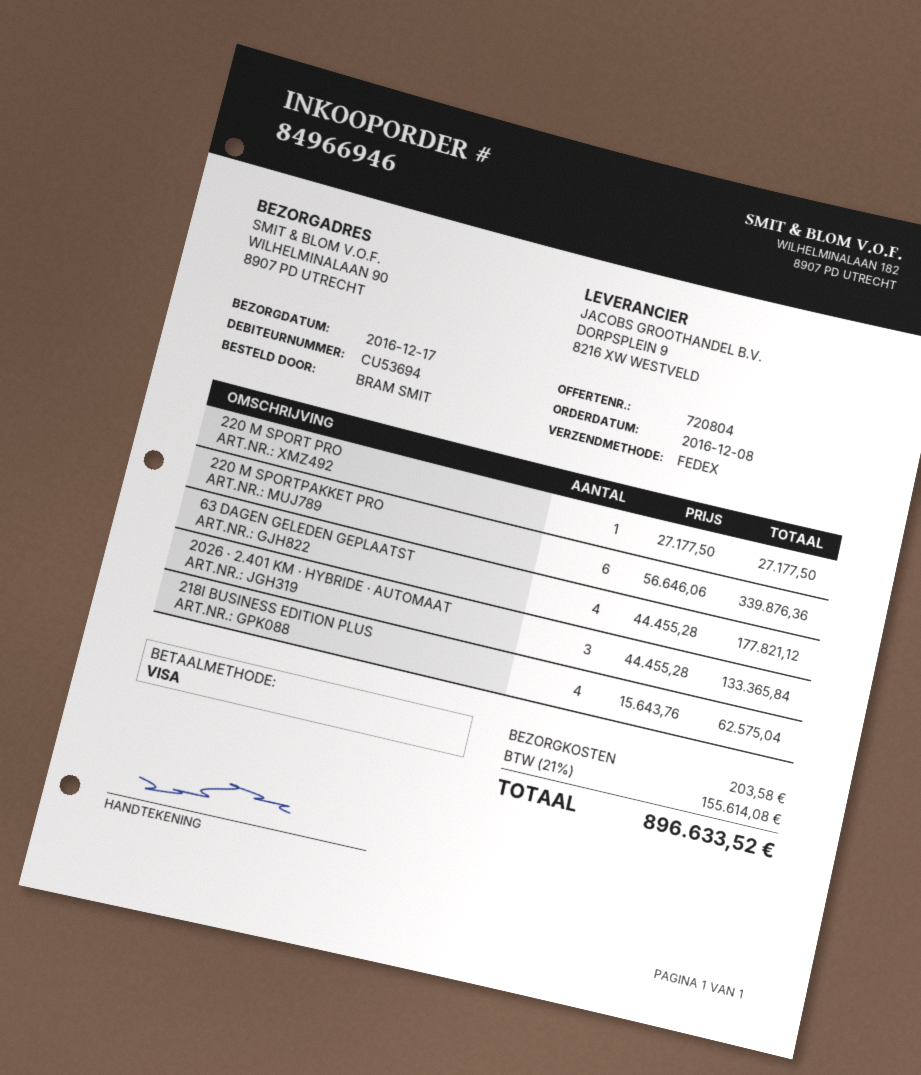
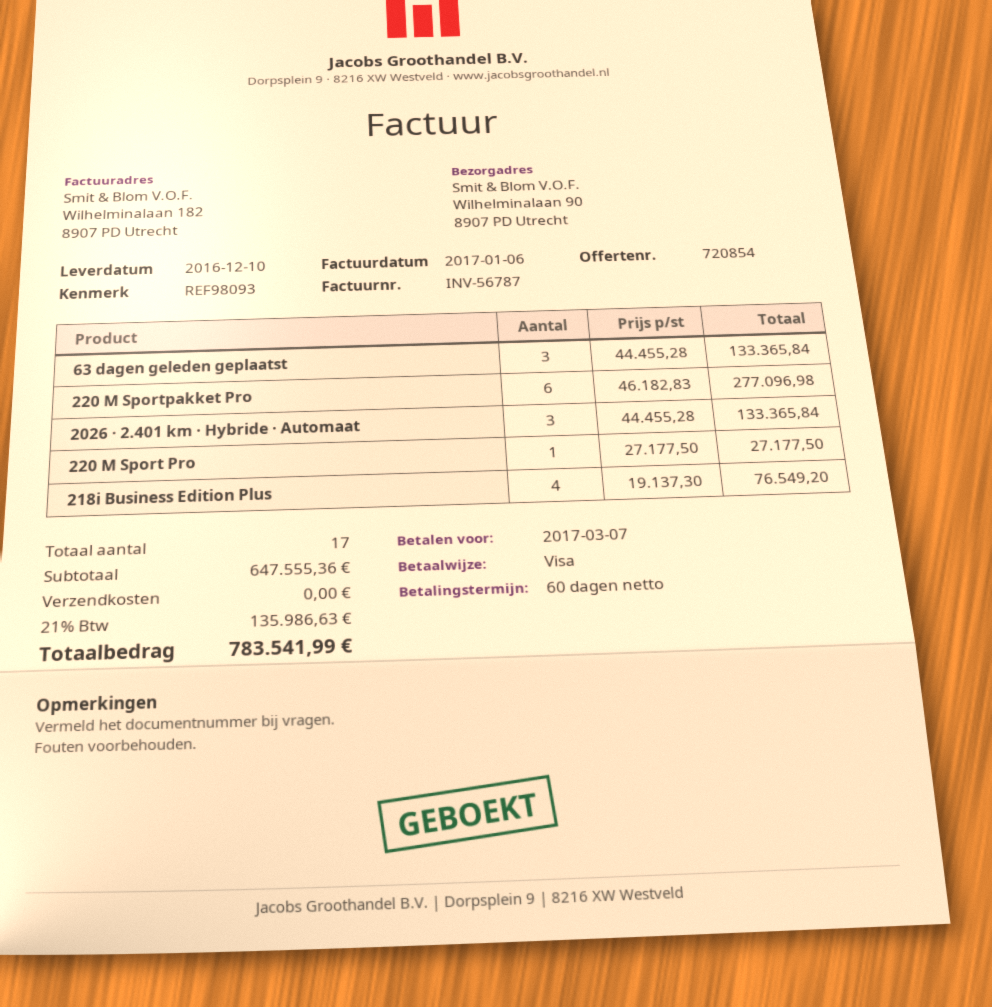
quote number: 720804 -> 720854
delivery date: 2016-12-17 -> 2016-12-10
220 M SPORTPAKKET PRO: 6 x 56646.06 = 339876.36 -> 6 x 46182.83 = 277096.98
63 DAGEN GELEDEN GEPLAATST: 4 x 44455.28 = 177821.12 -> 3 x 44455.28 = 133365.84
218I BUSINESS EDITION PLUS: 4 x 15643.76 = 62575.04 -> 4 x 19137.30 = 76549.20
shipping: 203.58 -> 0.00
tax: 21% = 155614.08 -> 21% = 135986.63
total: 896633.52 -> 783541.99

